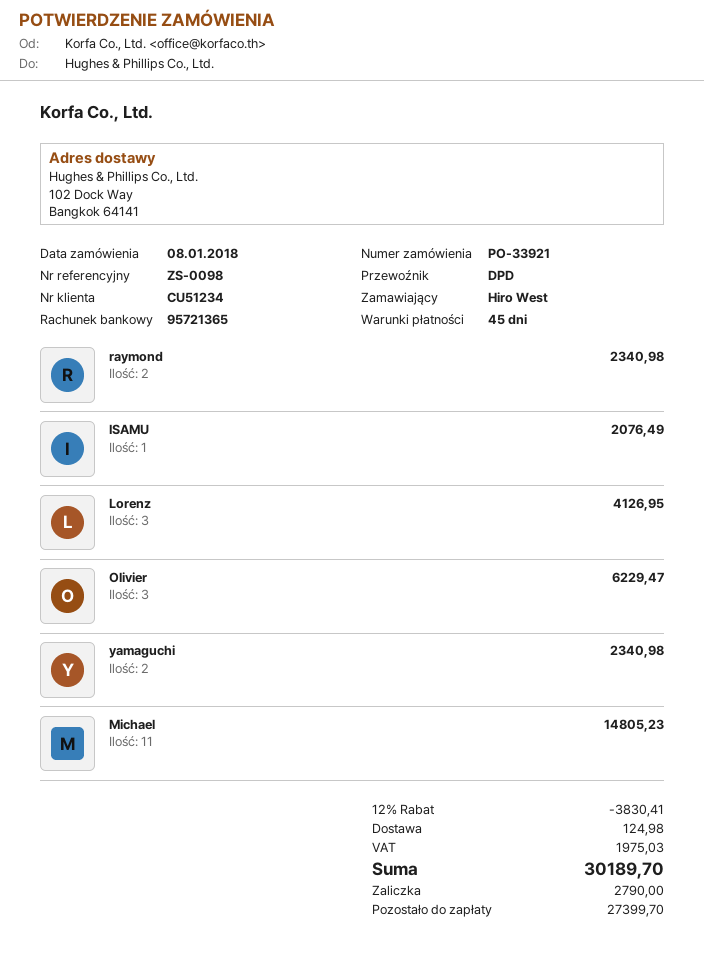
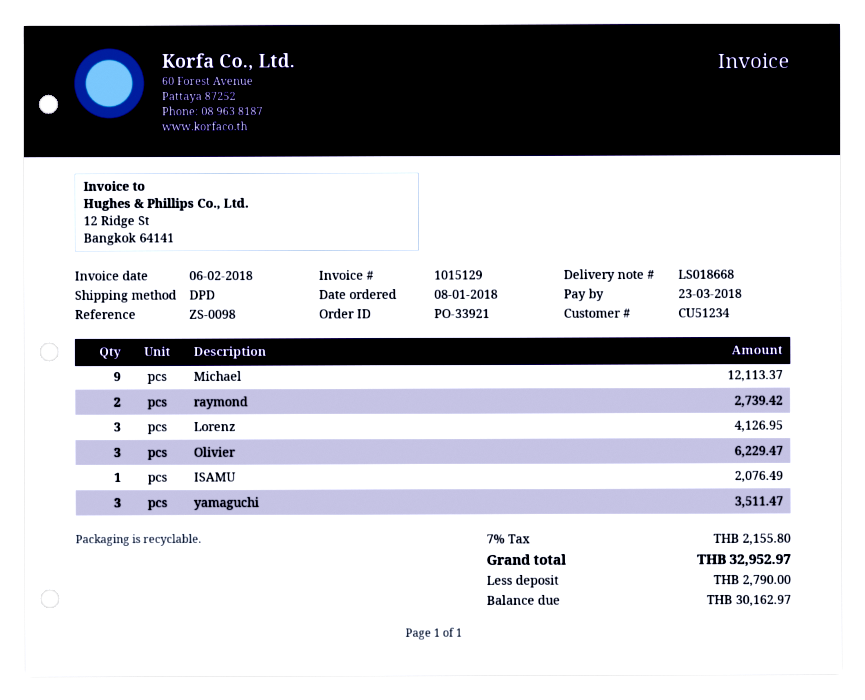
raymond: 2 for 2340.98 -> 2 for 2739.42
yamaguchi: 2 for 2340.98 -> 3 for 3511.47
Michael: 11 for 14805.23 -> 9 for 12113.37
discount: 12% = 3830.41 -> none
shipping: 124.98 -> none
tax: 1975.03 -> 2155.80
total: 30189.70 -> 32952.97
balance: 27399.70 -> 30162.97

